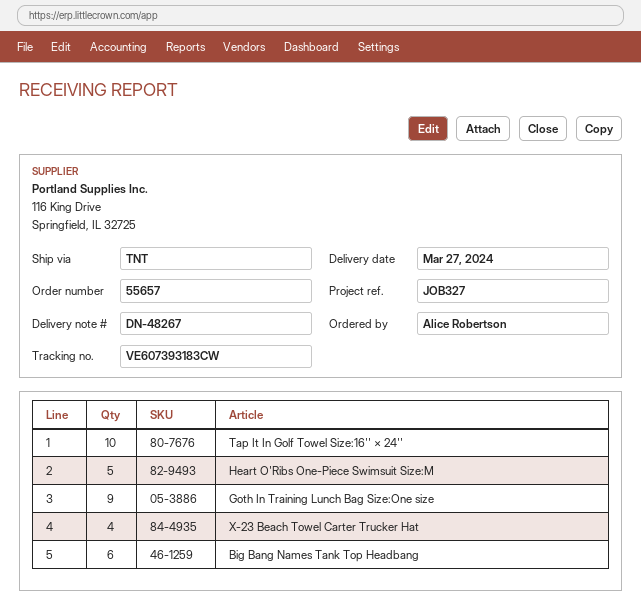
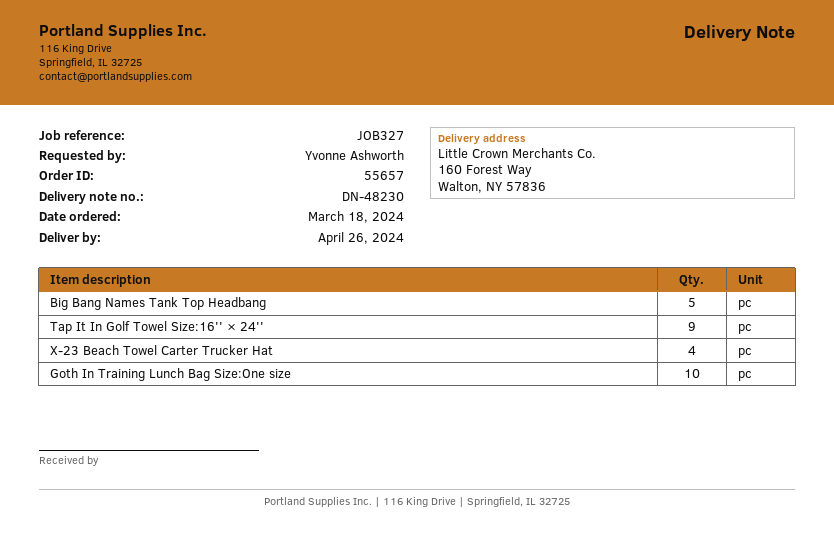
delivery note number: DN-48267 -> DN-48230
delivery date: 2024-03-27 -> 2024-04-26
ordered by: Alice Robertson -> Yvonne Ashworth
Tap It In Golf Towel Size:16'' × 24'': 10 -> 9
Heart O'Ribs One-Piece Swimsuit Size:M: 5 -> none
Goth In Training Lunch Bag Size:One size: 9 -> 10
Big Bang Names Tank Top Headbang: 6 -> 5

